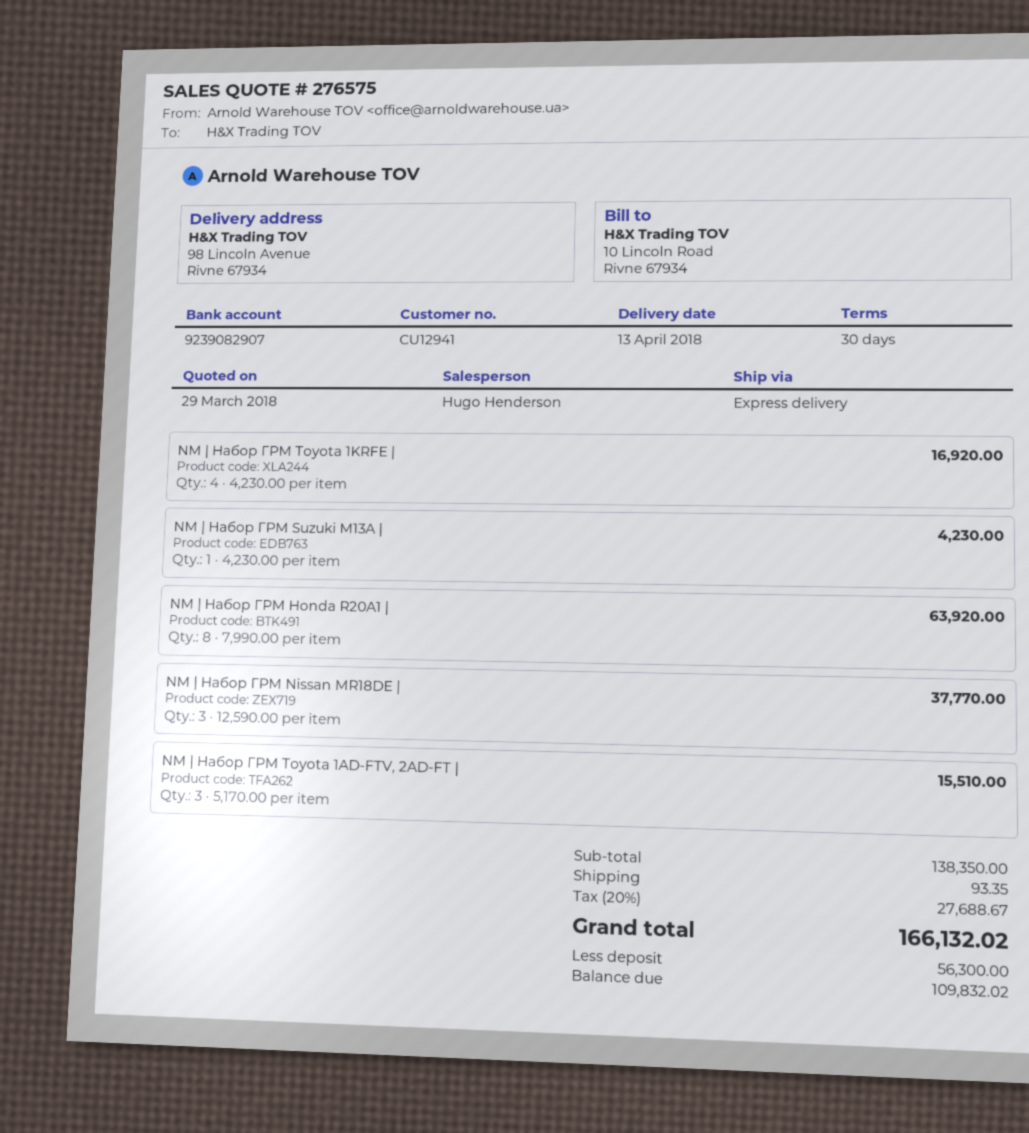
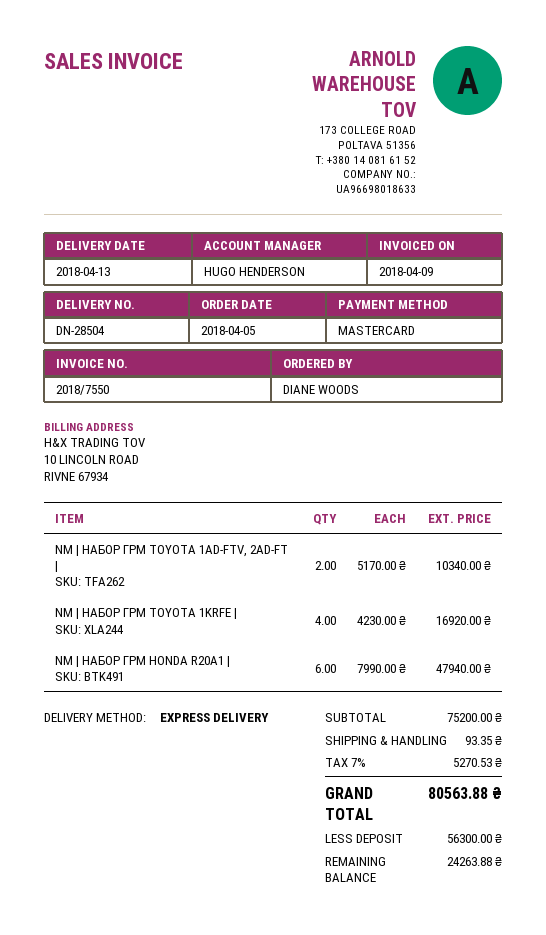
NM | Набор ГРМ Suzuki M13A |: 1 x 4230.00 = 4230.00 -> none
NM | Набор ГРМ Honda R20A1 |: 8 x 7990.00 = 63920.00 -> 6 x 7990.00 = 47940.00
NM | Набор ГРМ Nissan MR18DE |: 3 x 12590.00 = 37770.00 -> none
NM | Набор ГРМ Toyota 1AD-FTV, 2AD-FT |: 3 x 5170.00 = 15510.00 -> 2 x 5170.00 = 10340.00
subtotal: 138350.00 -> 75200.00
tax: 20% = 27688.67 -> 7% = 5270.53
total: 166132.02 -> 80563.88
balance: 109832.02 -> 24263.88

